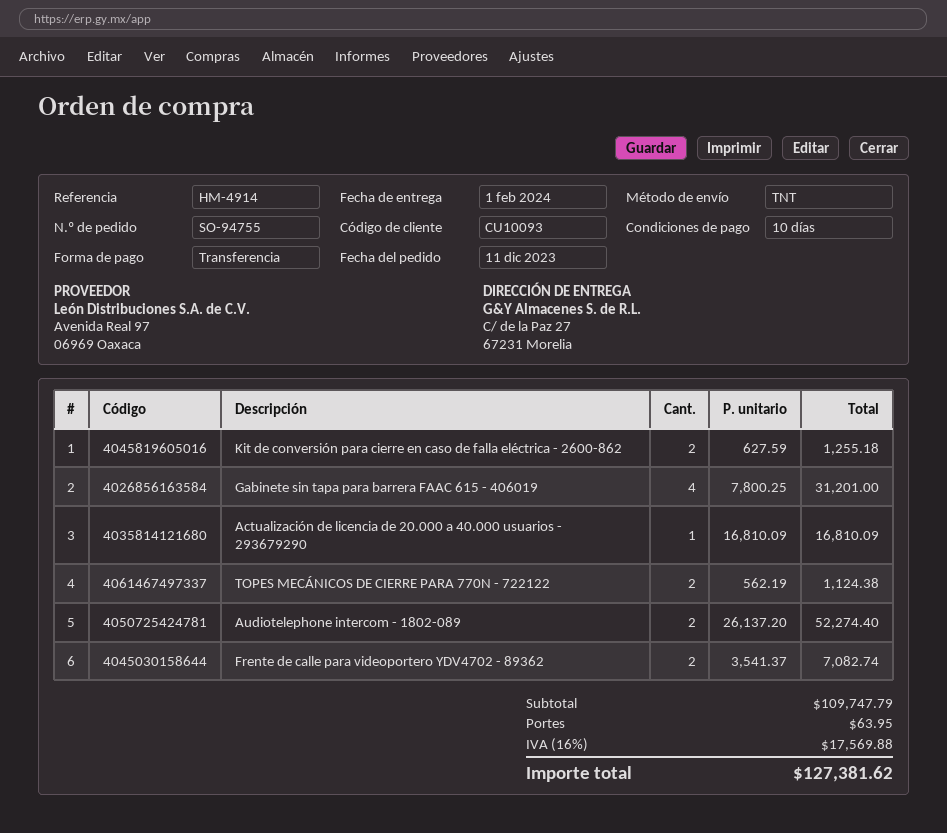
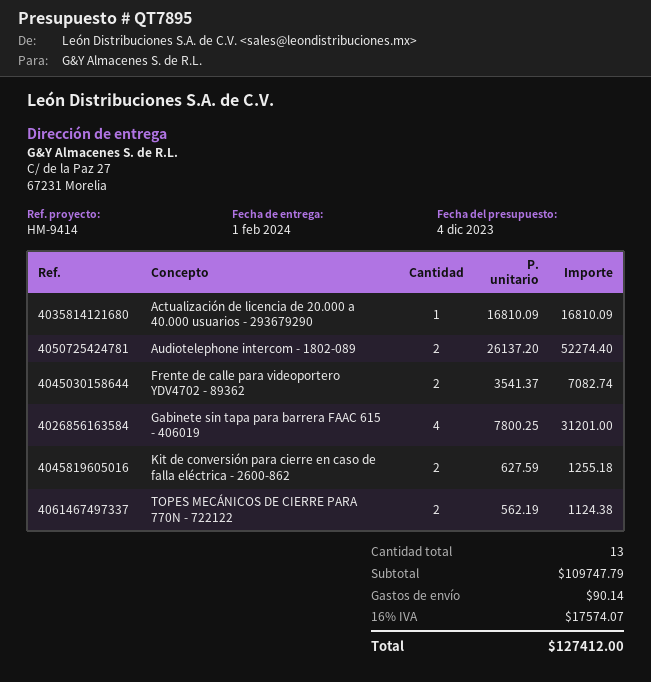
reference: HM-4914 -> HM-9414
shipping: 63.95 -> 90.14
tax: 16% = 17569.88 -> 16% = 17574.07
total: 127381.62 -> 127412.00

